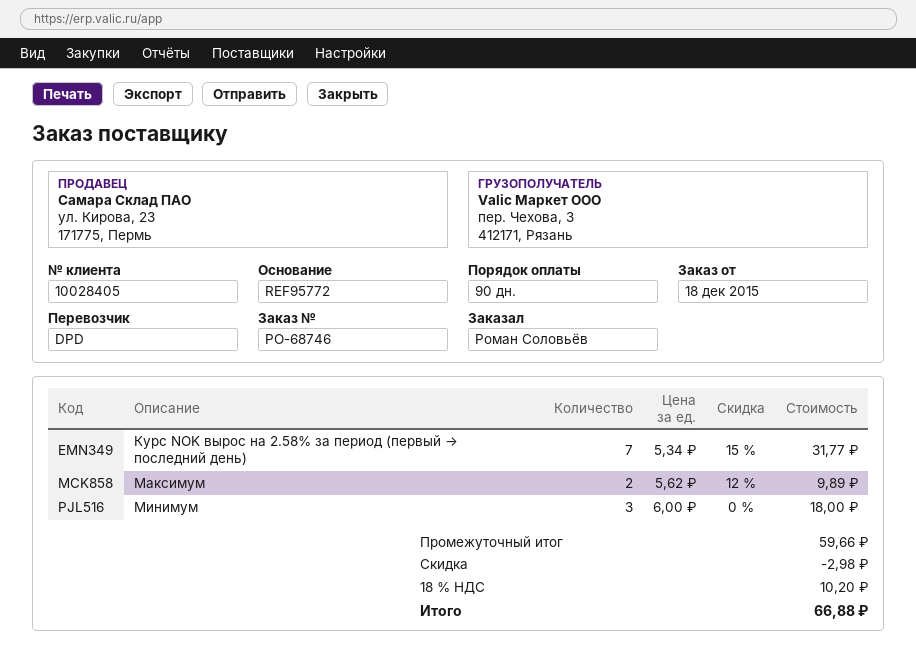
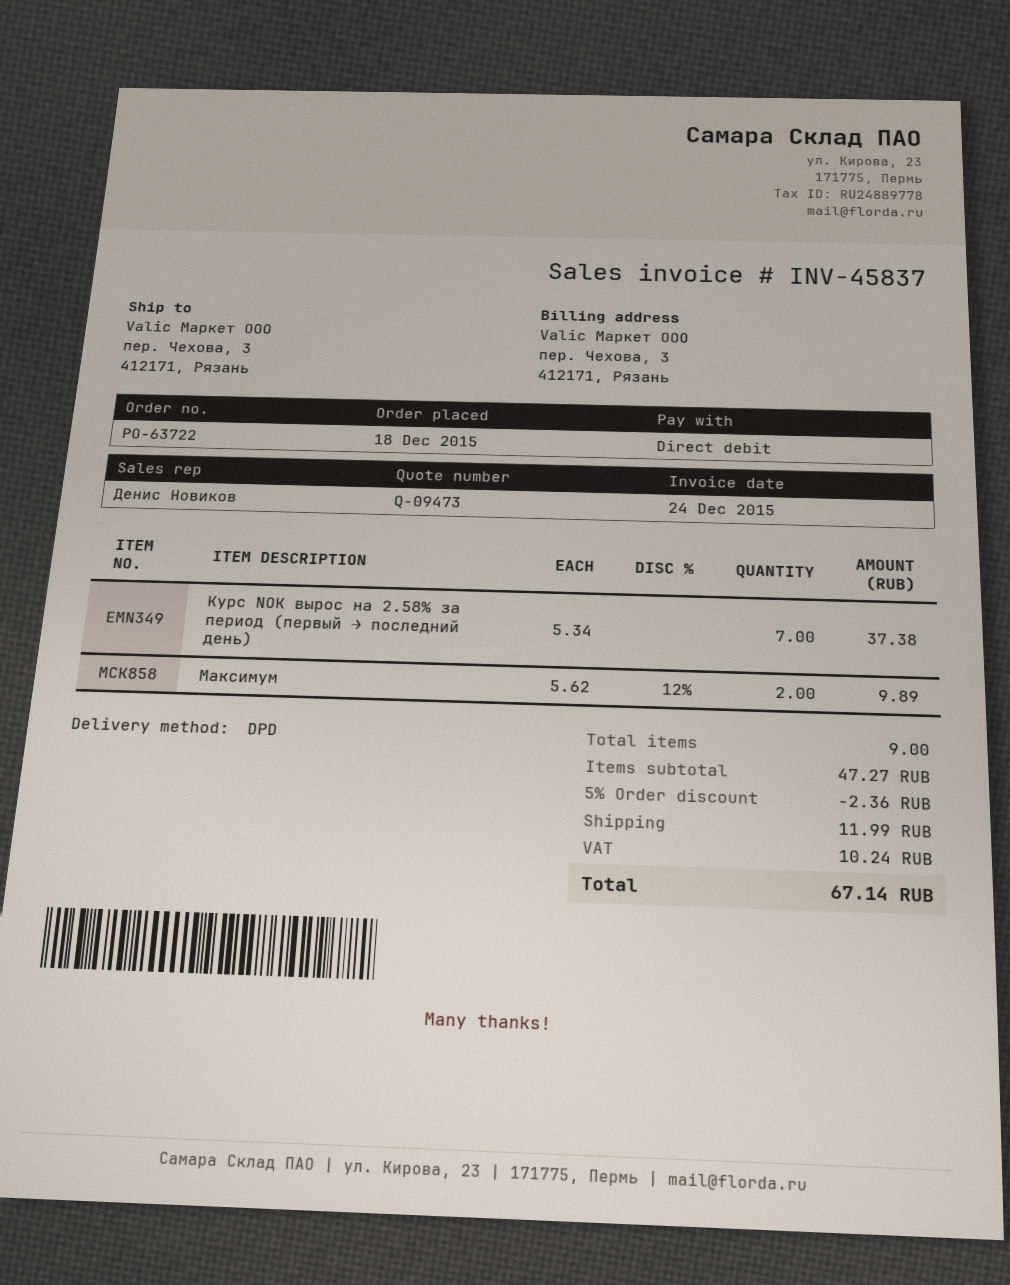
order number: PO-68746 -> PO-63722
Курс NOK вырос на 2.58% за период (первый → последний день): 7 x 5.34 - 15% = 31.77 -> 7 x 5.34 = 37.38
Минимум: 3 x 6.00 = 18.00 -> none
subtotal: 59.66 -> 47.27
discount: 2.98 -> 2.36
shipping: none -> 11.99
tax: 10.20 -> 10.24
total: 66.88 -> 67.14

